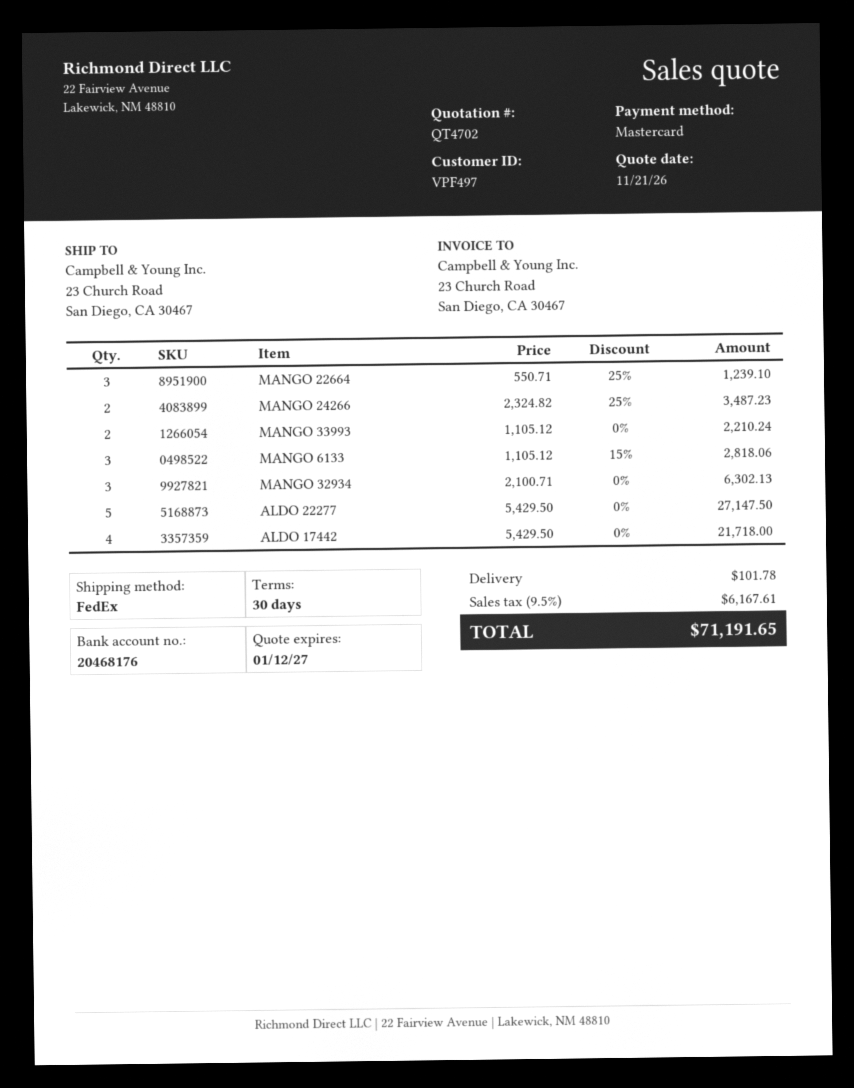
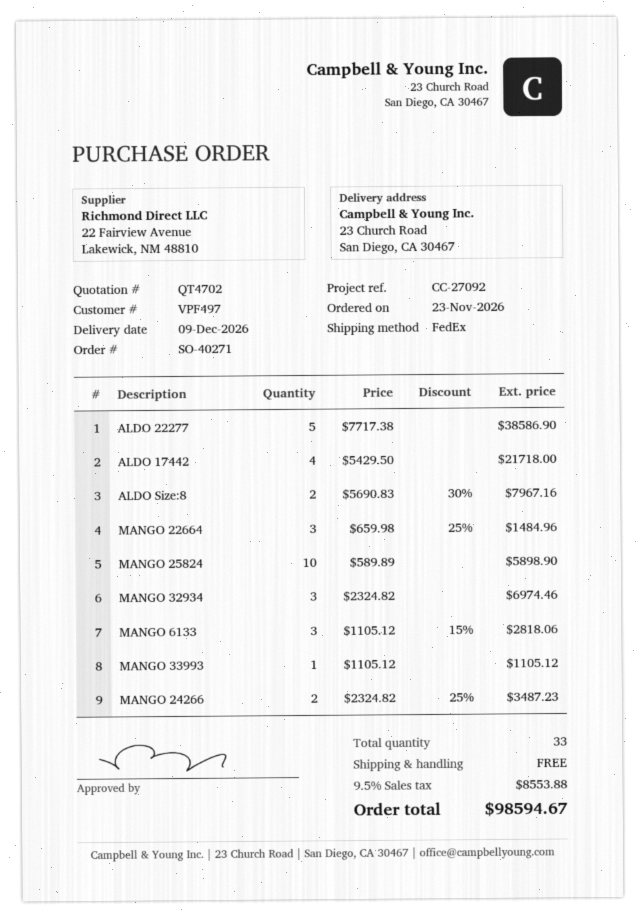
MANGO 22664: 3 x 550.71 - 25% = 1239.10 -> 3 x 659.98 - 25% = 1484.96
MANGO 33993: 2 x 1105.12 = 2210.24 -> 1 x 1105.12 = 1105.12
MANGO 32934: 3 x 2100.71 = 6302.13 -> 3 x 2324.82 = 6974.46
ALDO 22277: 5 x 5429.50 = 27147.50 -> 5 x 7717.38 = 38586.90
ALDO Size:8: none -> 2 x 5690.83 - 30% = 7967.16
MANGO 25824: none -> 10 x 589.89 = 5898.90
shipping: 101.78 -> 0.00
tax: 9.5% = 6167.61 -> 9.5% = 8553.88
total: 71191.65 -> 98594.67

